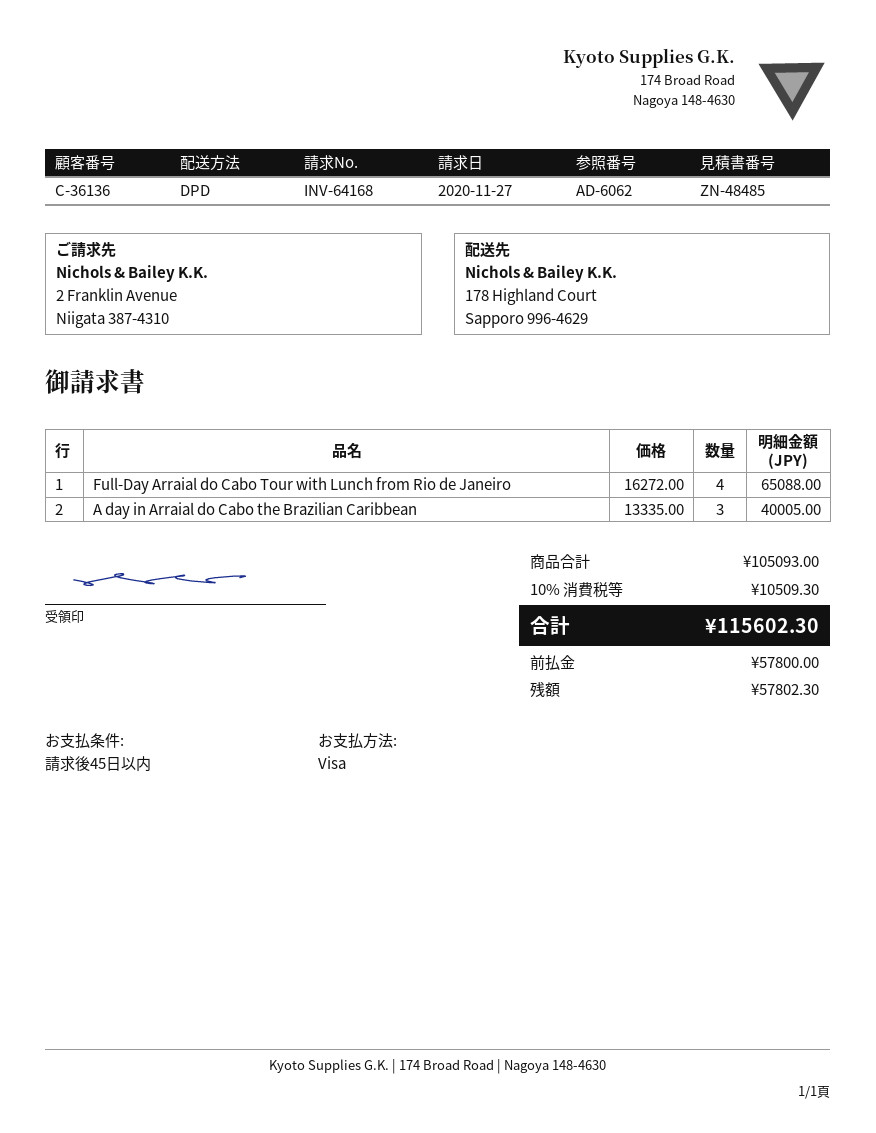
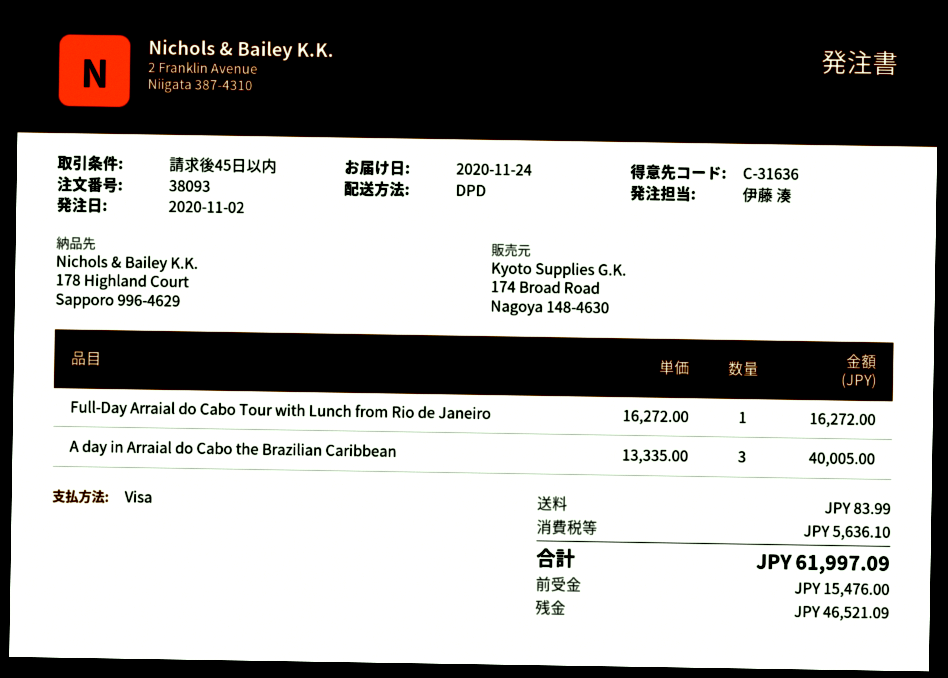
customer number: C-36136 -> C-31636
Full-Day Arraial do Cabo Tour with Lunch from Rio de Janeiro: 4 x 16272.00 = 65088.00 -> 1 x 16272.00 = 16272.00
shipping: none -> 83.99
tax: 10509.30 -> 5636.10
total: 115602.30 -> 61997.09
deposit: 57800.00 -> 15476.00
balance: 57802.30 -> 46521.09

